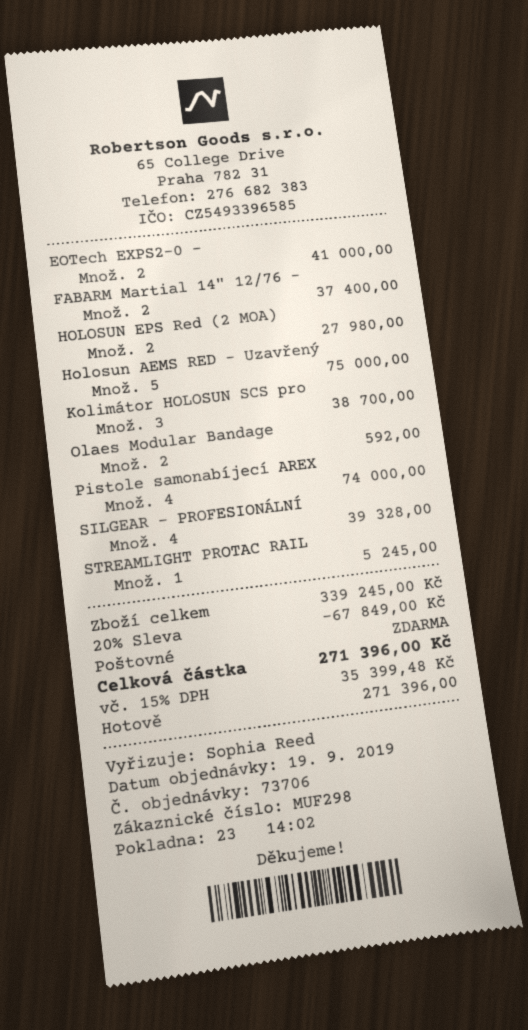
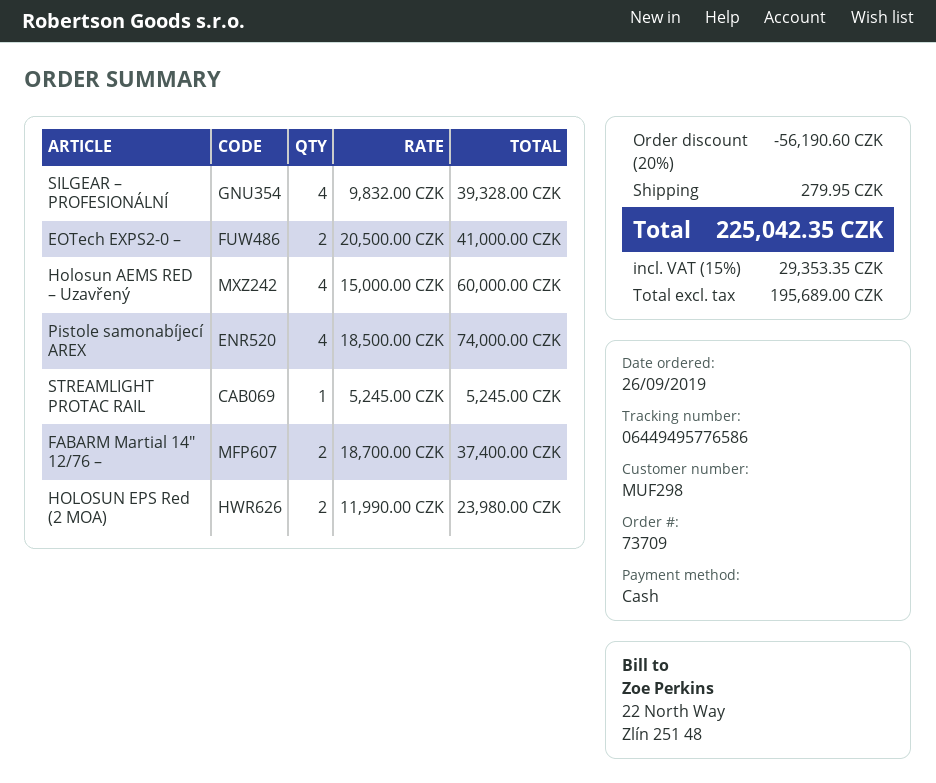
order number: 73706 -> 73709
order date: 2019-09-19 -> 2019-09-26
HOLOSUN EPS Red (2 MOA): 2 for 27980.00 -> 2 for 23980.00
Holosun AEMS RED – Uzavřený: 5 for 75000.00 -> 4 for 60000.00
Kolimátor HOLOSUN SCS pro: 3 for 38700.00 -> none
Olaes Modular Bandage: 2 for 592.00 -> none
discount: 20% = 67849.00 -> 20% = 56190.60
shipping: 0.00 -> 279.95
tax: 15% = 35399.48 -> 15% = 29353.35
total: 271396.00 -> 225042.35

